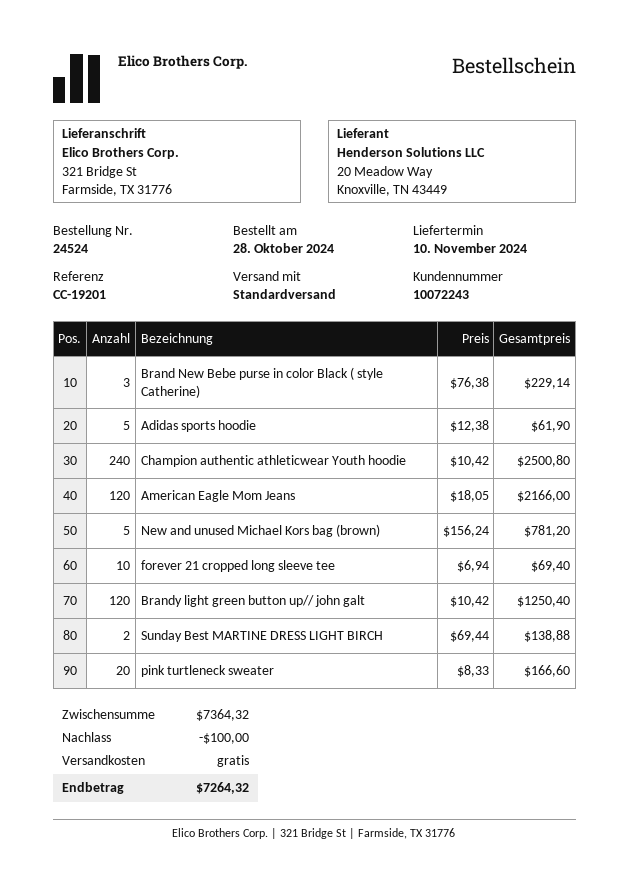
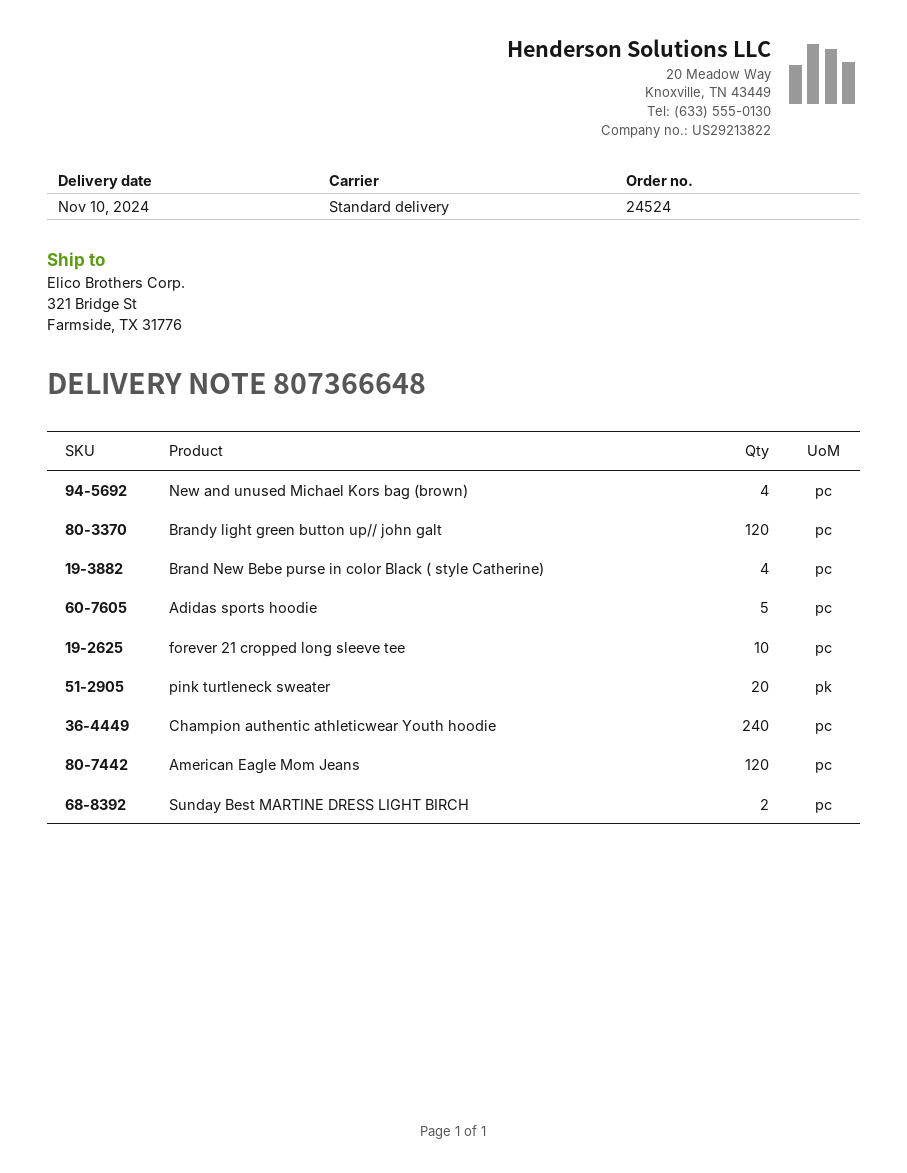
Brand New Bebe purse in color Black ( style Catherine): 3 -> 4
New and unused Michael Kors bag (brown): 5 -> 4

